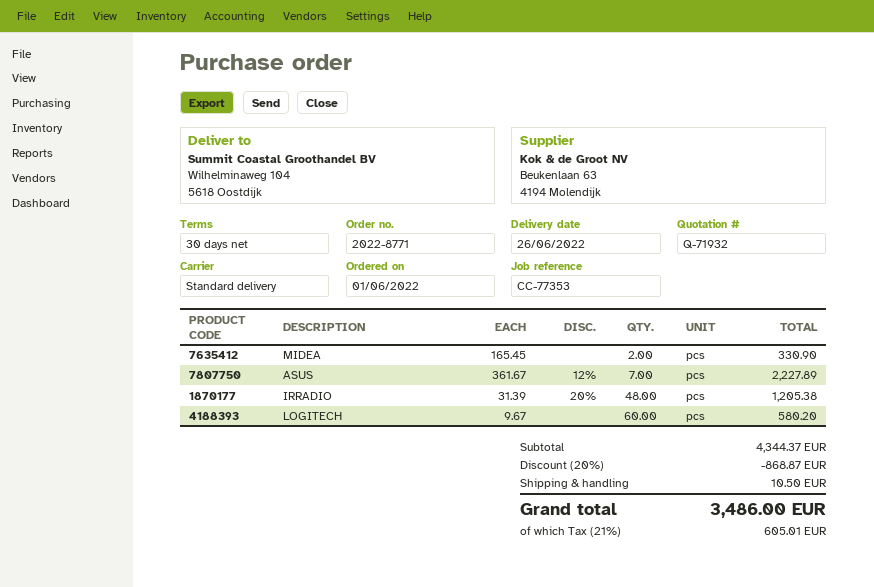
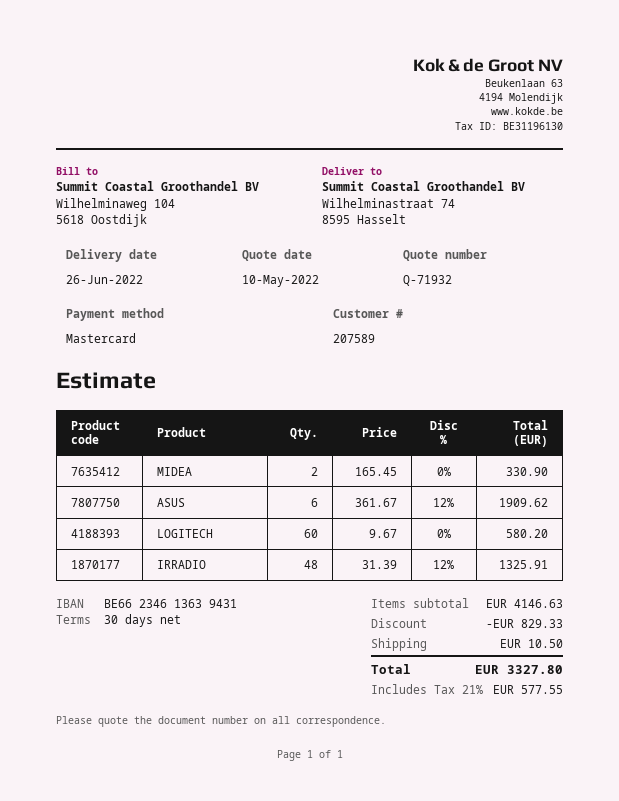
ship to: Wilhelminaweg 104, 5618 Oostdijk -> Wilhelminastraat 74, 8595 Hasselt
ASUS: 7 x 361.67 - 12% = 2227.89 -> 6 x 361.67 - 12% = 1909.62
IRRADIO: 48 x 31.39 - 20% = 1205.38 -> 48 x 31.39 - 12% = 1325.91
subtotal: 4344.37 -> 4146.63
discount: 868.87 -> 829.33
tax: 21% = 605.01 -> 21% = 577.55
total: 3486.00 -> 3327.80

